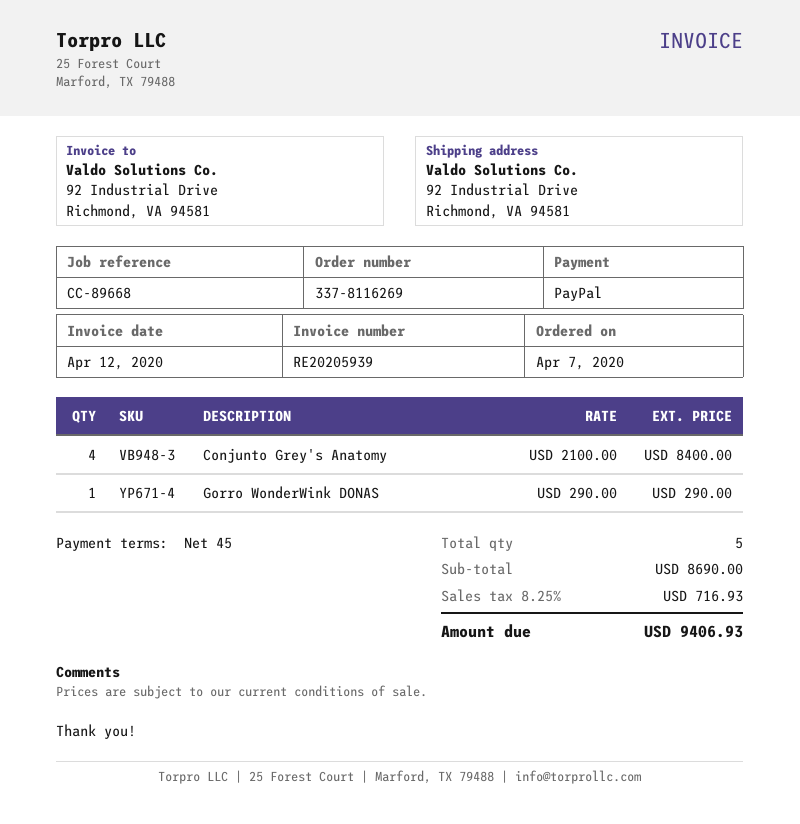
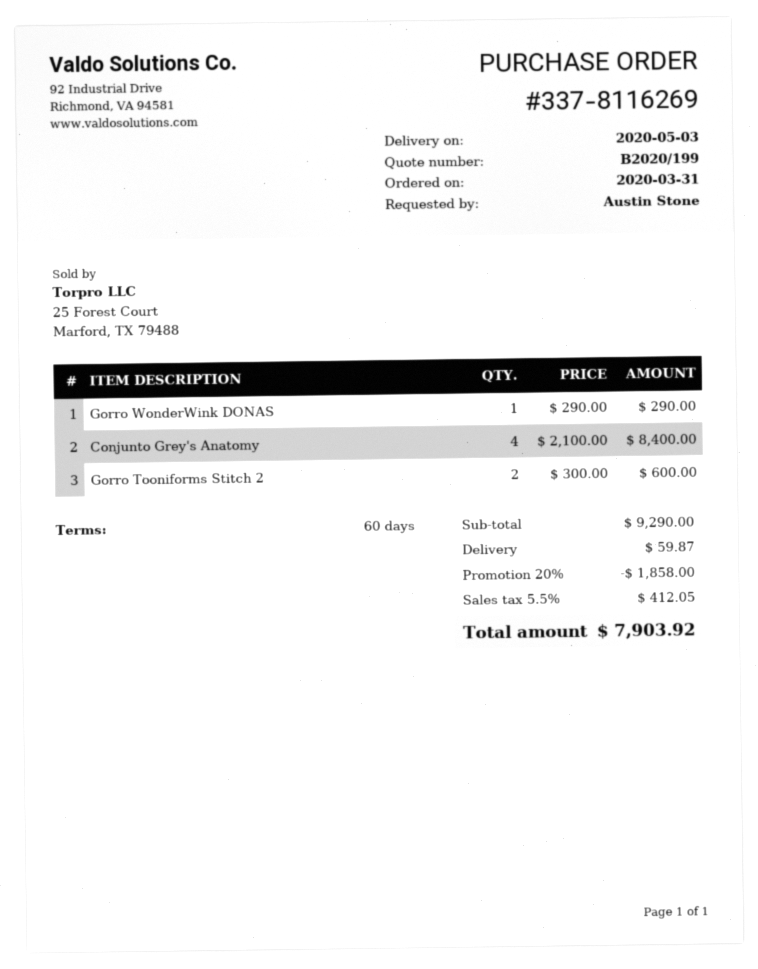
order date: 2020-04-07 -> 2020-03-31
payment terms: 45 days -> 60 days
Gorro Tooniforms Stitch 2: none -> 2 x 300.00 = 600.00
subtotal: 8690.00 -> 9290.00
discount: none -> 20% = 1858.00
shipping: none -> 59.87
tax: 8.25% = 716.93 -> 5.5% = 412.05
total: 9406.93 -> 7903.92

